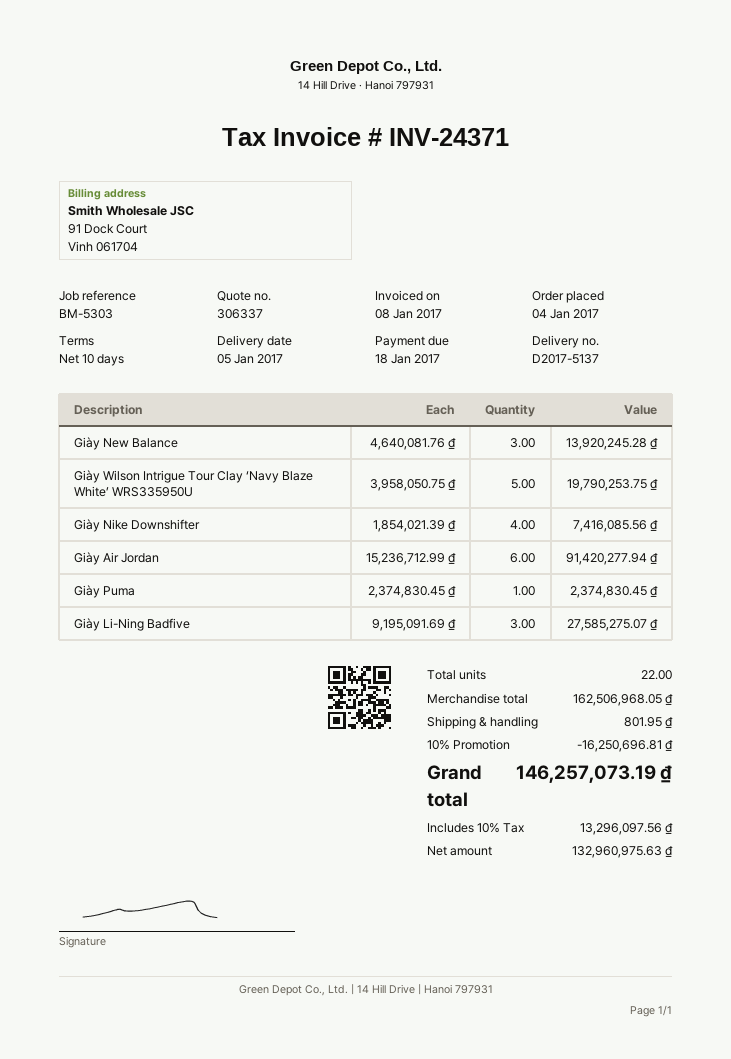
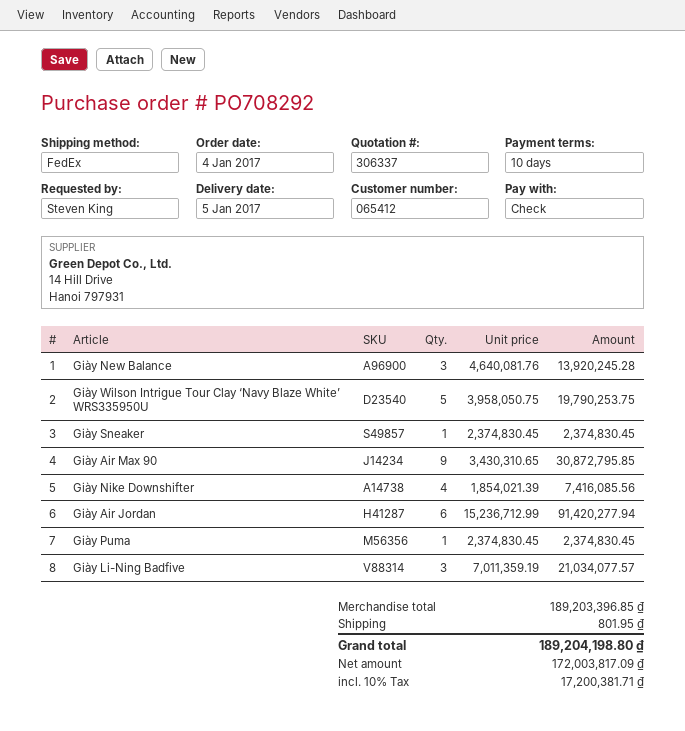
Giày Li-Ning Badfive: 3 x 9195091.69 = 27585275.07 -> 3 x 7011359.19 = 21034077.57
Giày Sneaker: none -> 1 x 2374830.45 = 2374830.45
Giày Air Max 90: none -> 9 x 3430310.65 = 30872795.85
subtotal: 162506968.05 -> 189203396.85
discount: 10% = 16250696.81 -> none
net: 132960975.63 -> 172003817.09
tax: 10% = 13296097.56 -> 10% = 17200381.71
total: 146257073.19 -> 189204198.80

